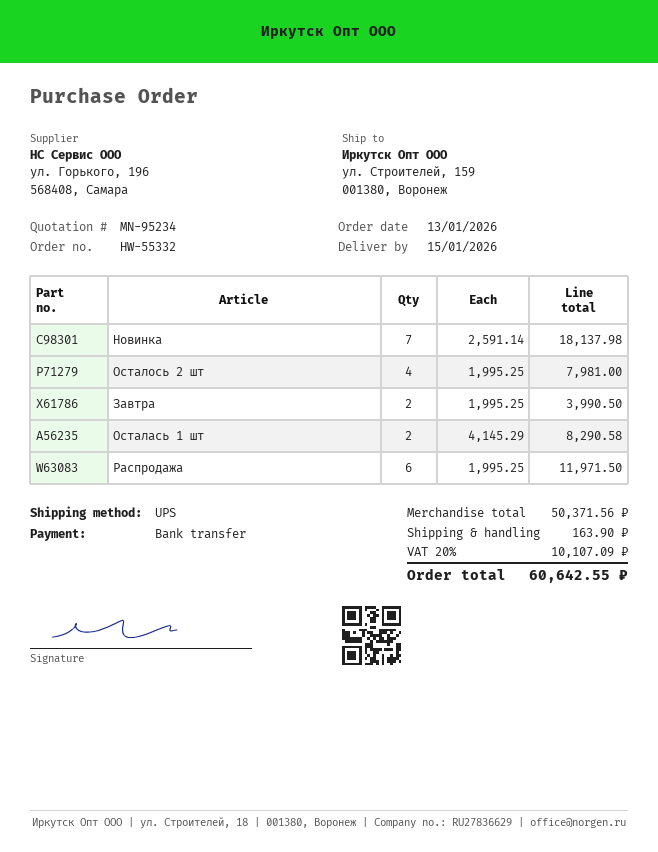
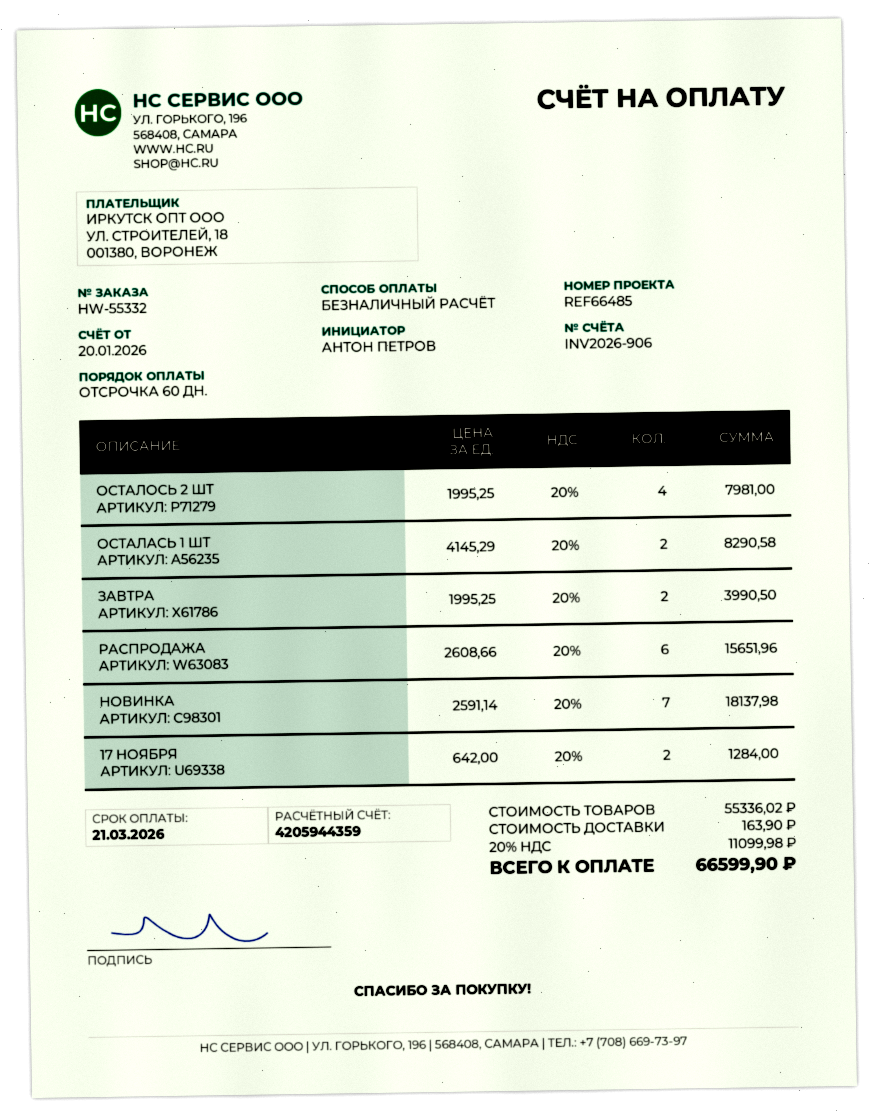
Распродажа: 6 x 1995.25 = 11971.50 -> 6 x 2608.66 = 15651.96
17 НОЯБРЯ: none -> 2 x 642.00 = 1284.00
subtotal: 50371.56 -> 55336.02
tax: 20% = 10107.09 -> 20% = 11099.98
total: 60642.55 -> 66599.90

